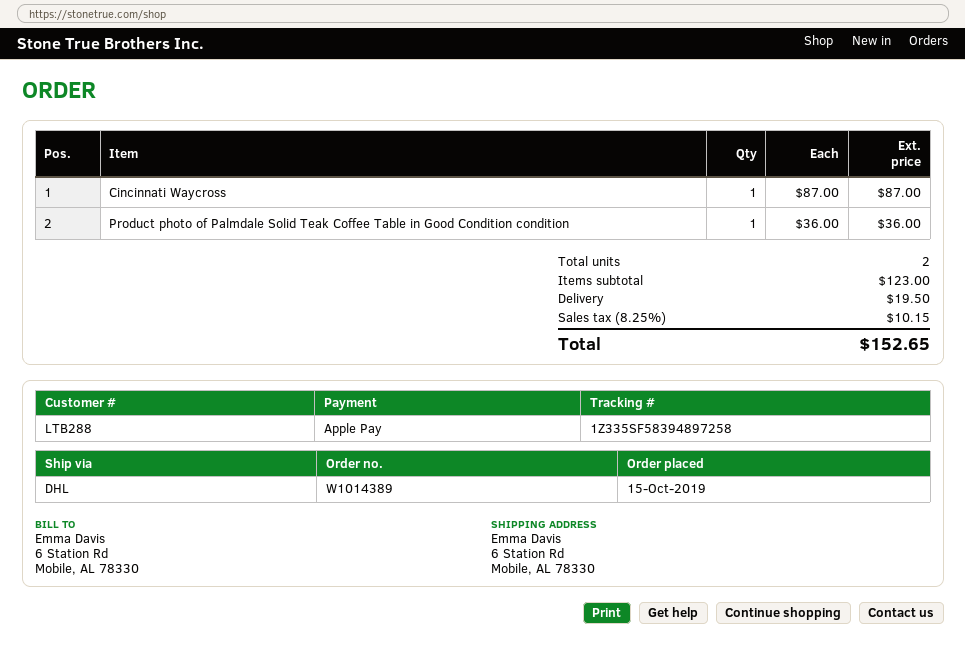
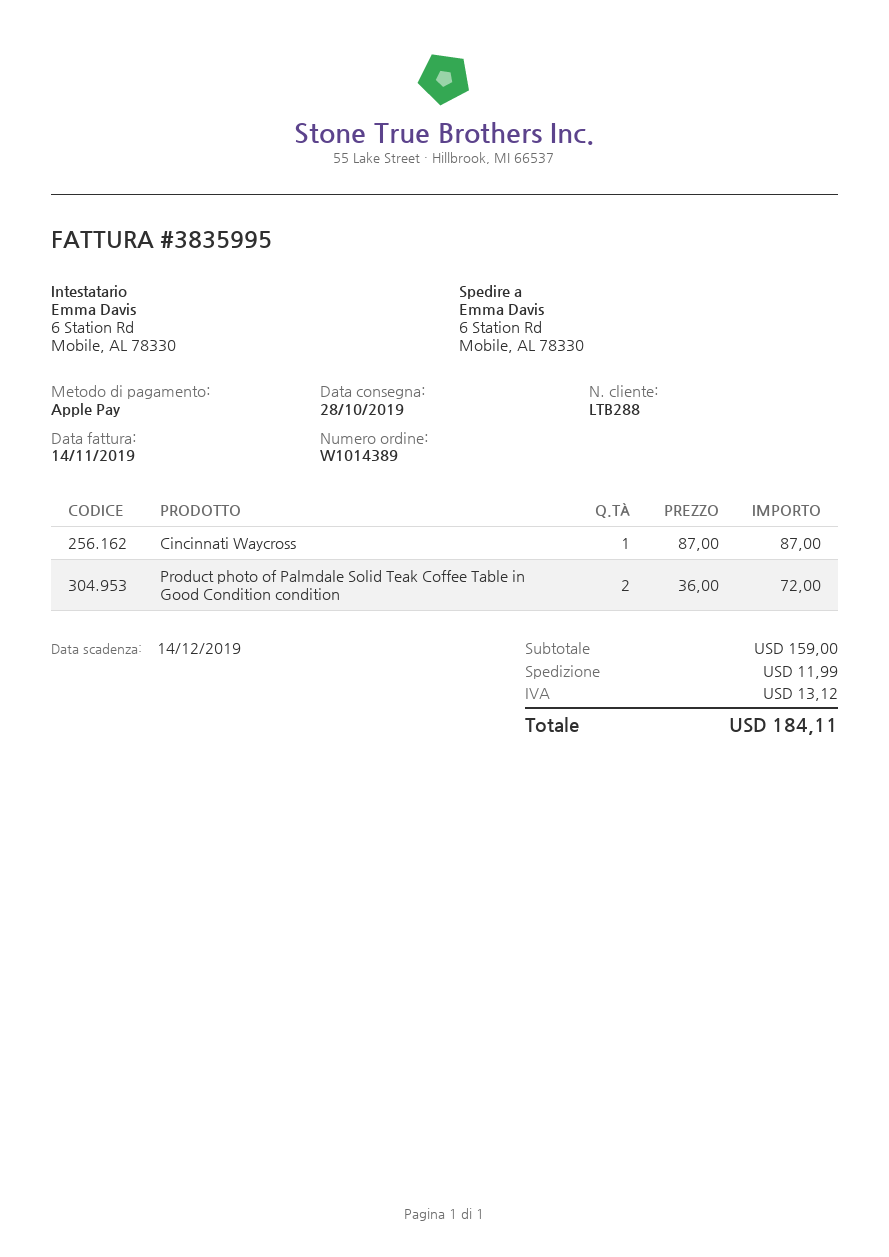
Product photo of Palmdale Solid Teak Coffee Table in Good Condition condition: 1 x 36.00 = 36.00 -> 2 x 36.00 = 72.00
subtotal: 123.00 -> 159.00
shipping: 19.50 -> 11.99
tax: 10.15 -> 13.12
total: 152.65 -> 184.11

